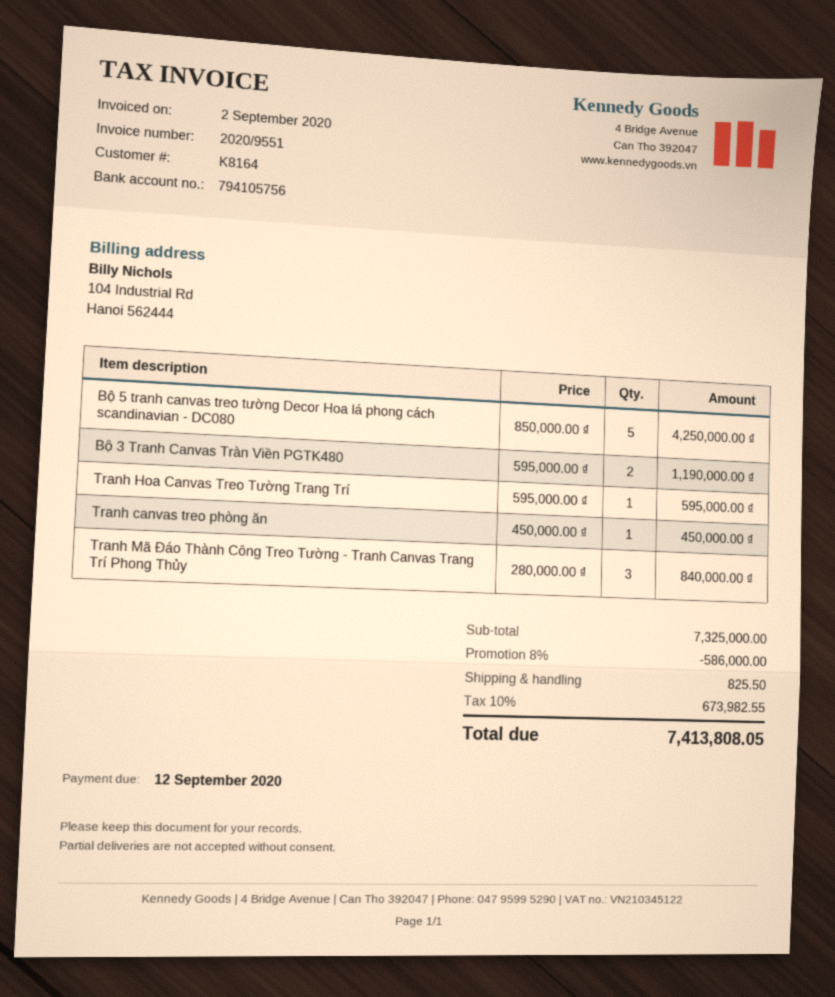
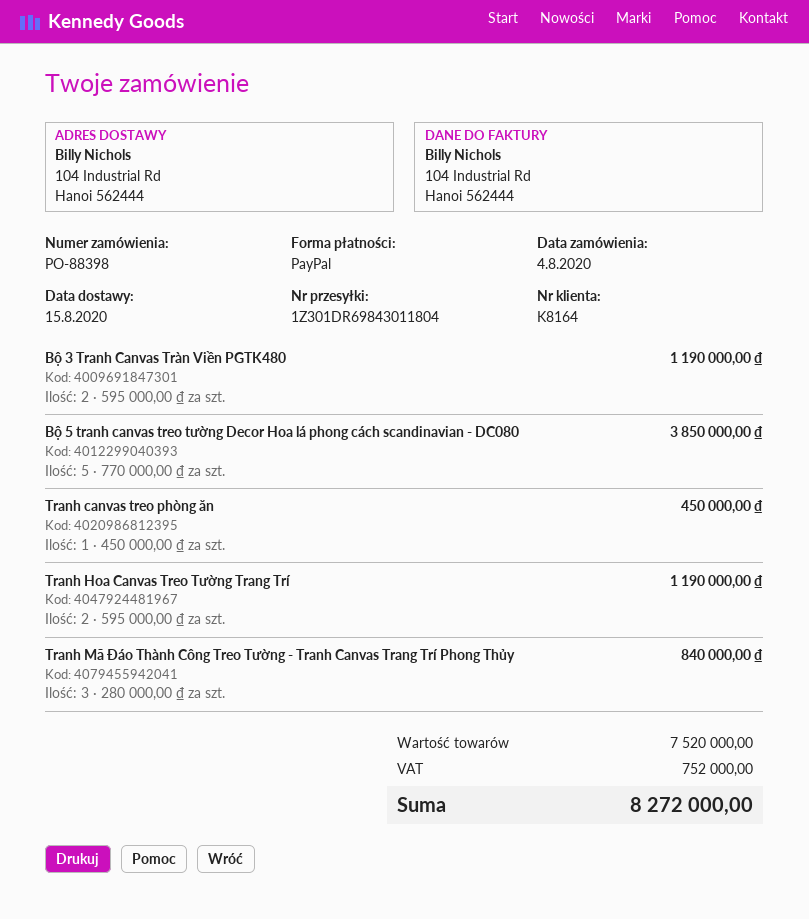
Bộ 5 tranh canvas treo tường Decor Hoa lá phong cách scandinavian - DC080: 5 x 850000.00 = 4250000.00 -> 5 x 770000.00 = 3850000.00
Tranh Hoa Canvas Treo Tường Trang Trí: 1 x 595000.00 = 595000.00 -> 2 x 595000.00 = 1190000.00
subtotal: 7325000.00 -> 7520000.00
discount: 8% = 586000.00 -> none
shipping: 825.50 -> none
tax: 673982.55 -> 752000.00
total: 7413808.05 -> 8272000.00

